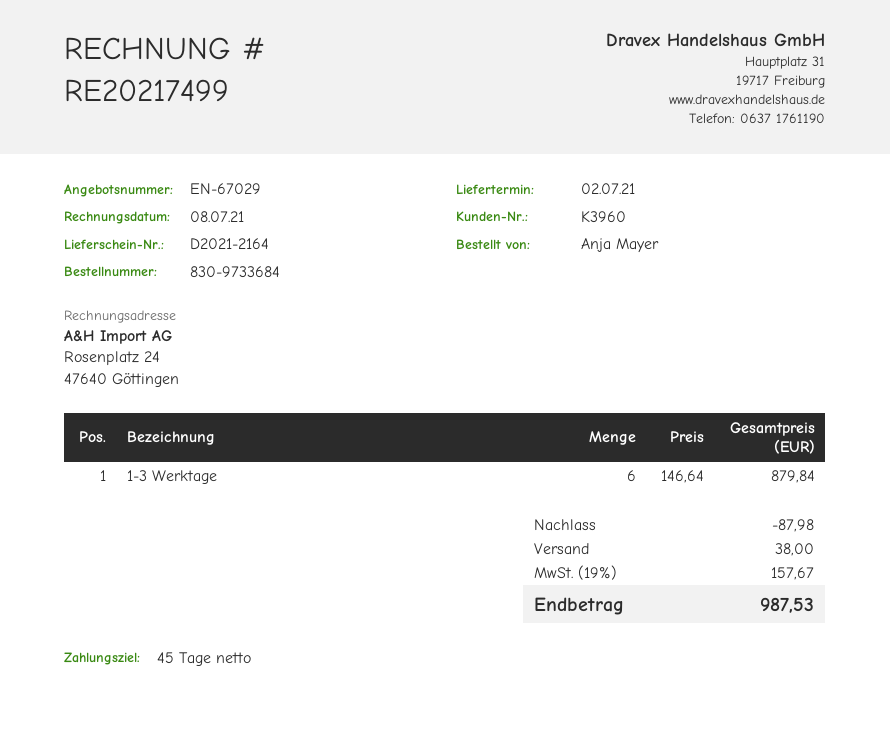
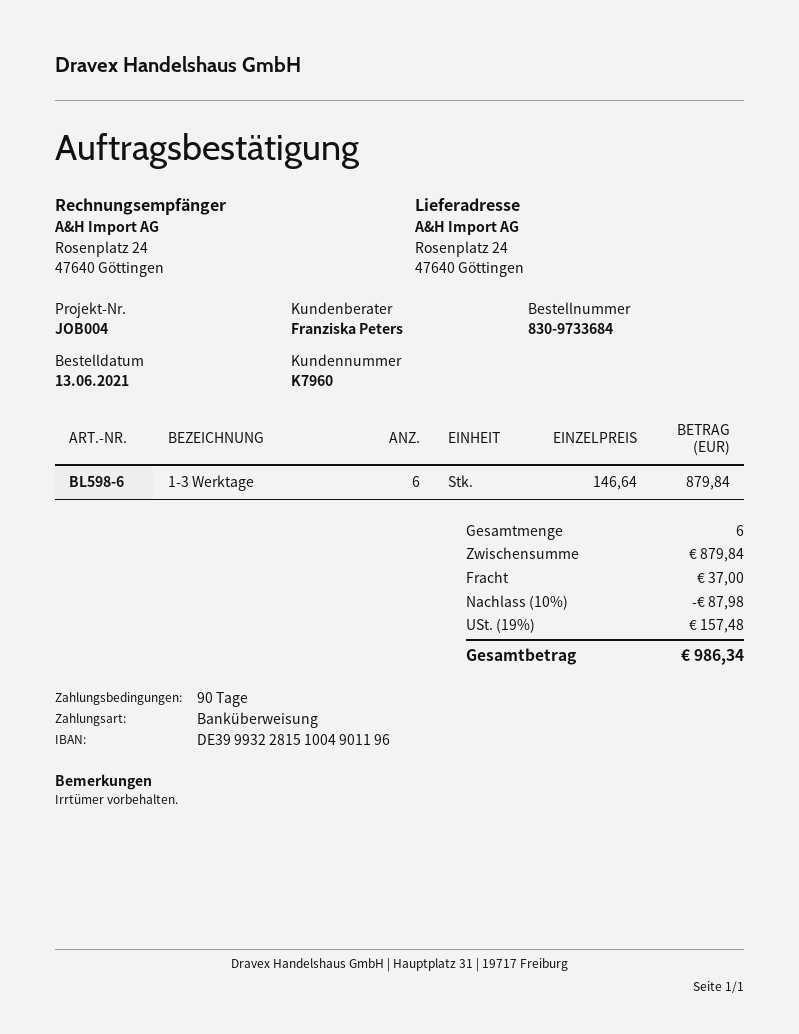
payment terms: 45 days -> 90 days
customer number: K3960 -> K7960
shipping: 38.00 -> 37.00
tax: 19% = 157.67 -> 19% = 157.48
total: 987.53 -> 986.34

